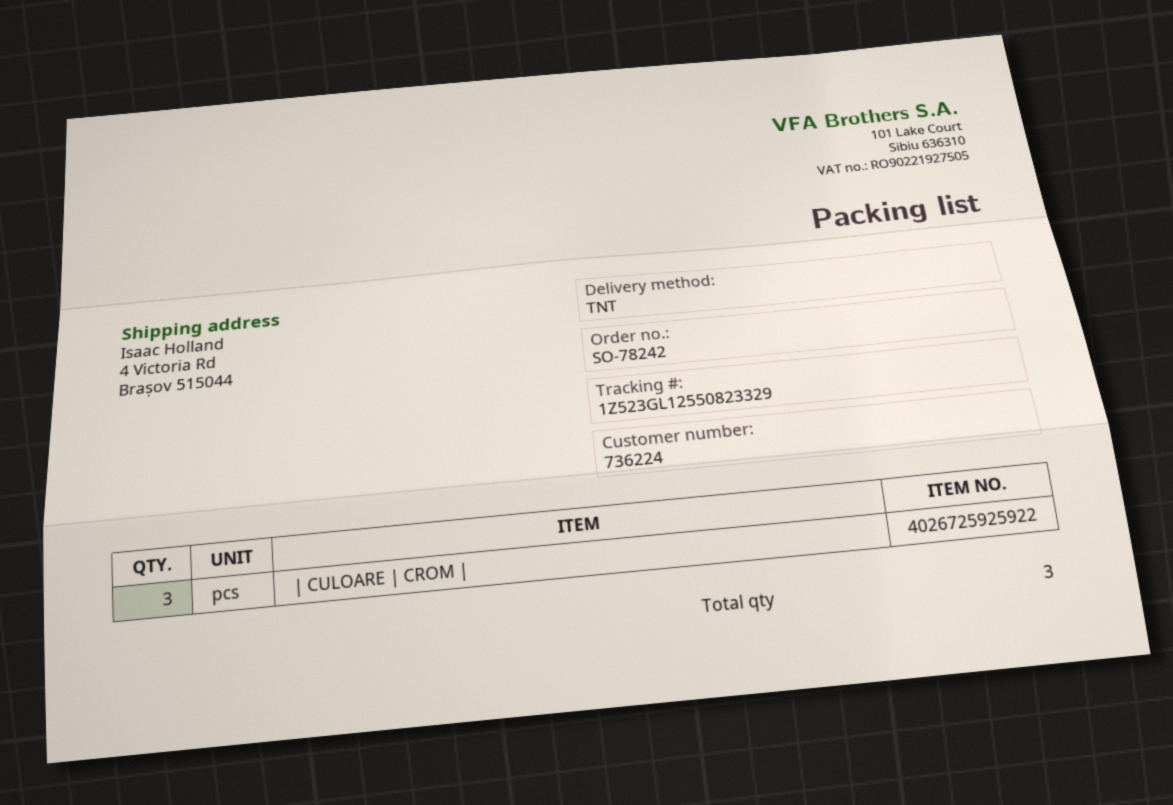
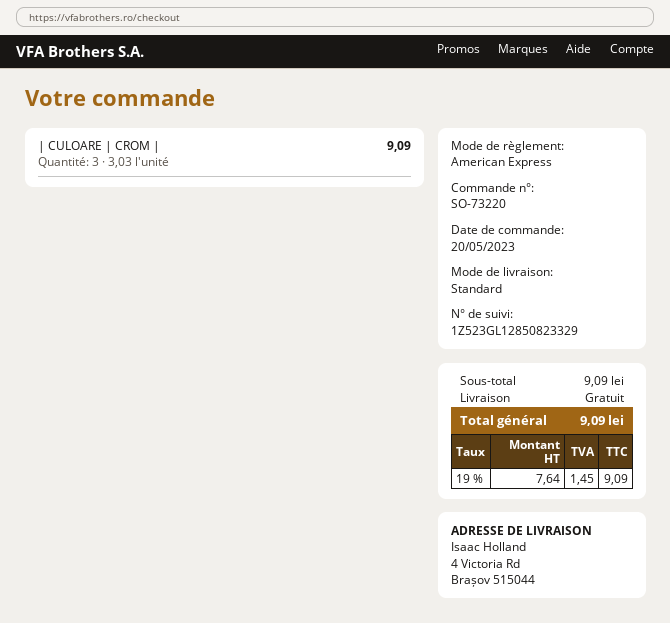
order number: SO-78242 -> SO-73220
shipping method: TNT -> standard
tracking number: 1Z523GL12550823329 -> 1Z523GL12850823329

